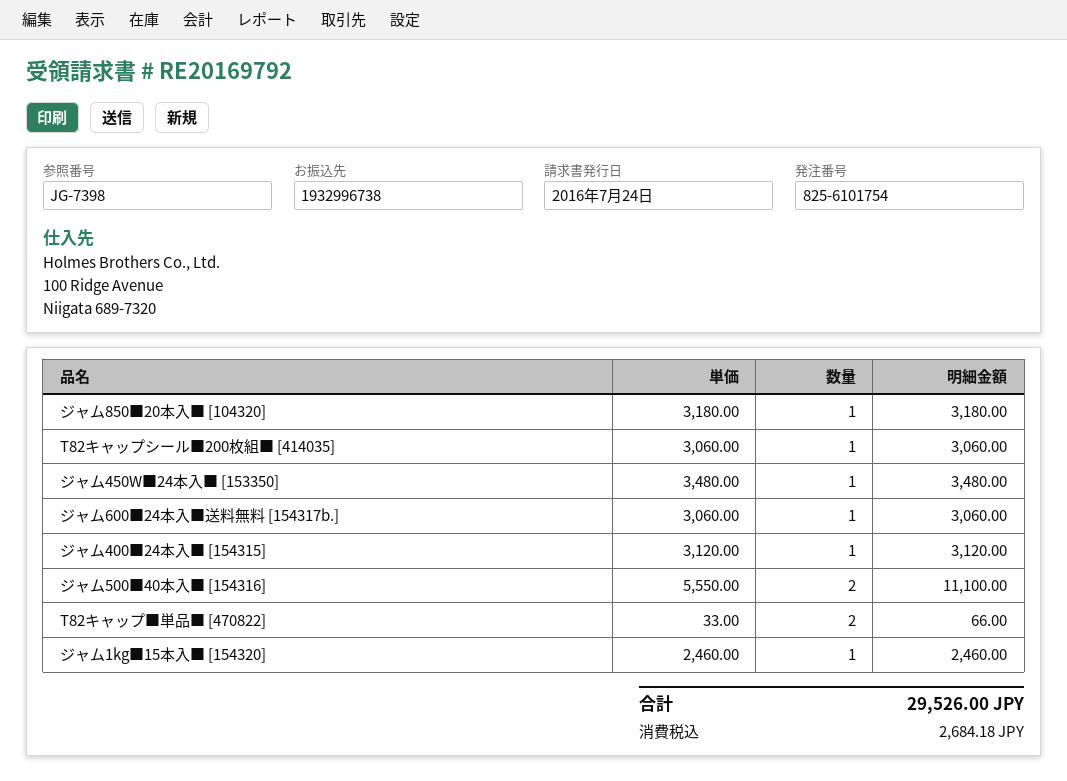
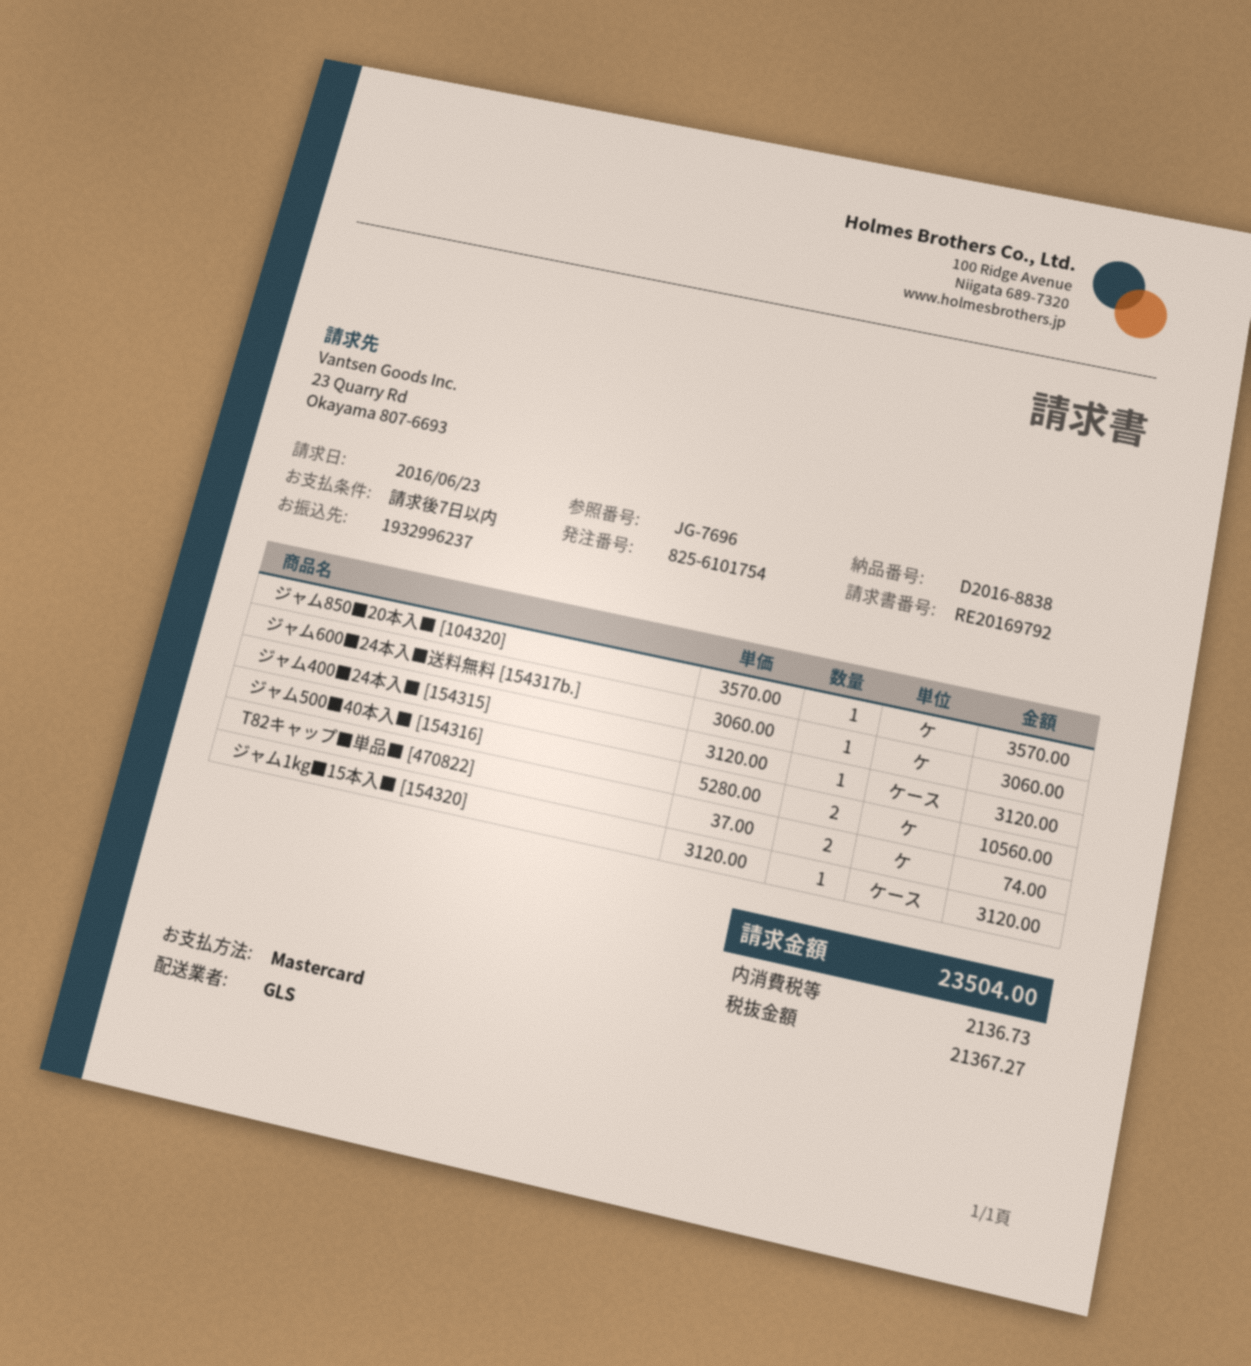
invoice date: 2016-07-24 -> 2016-06-23
reference: JG-7398 -> JG-7696
bank account: 1932996738 -> 1932996237
ジャム850■20本入■ [104320]: 1 x 3180.00 = 3180.00 -> 1 x 3570.00 = 3570.00
T82キャップシール■200枚組■ [414035]: 1 x 3060.00 = 3060.00 -> none
ジャム450W■24本入■ [153350]: 1 x 3480.00 = 3480.00 -> none
ジャム500■40本入■ [154316]: 2 x 5550.00 = 11100.00 -> 2 x 5280.00 = 10560.00
T82キャップ■単品■ [470822]: 2 x 33.00 = 66.00 -> 2 x 37.00 = 74.00
ジャム1kg■15本入■ [154320]: 1 x 2460.00 = 2460.00 -> 1 x 3120.00 = 3120.00
tax: 2684.18 -> 2136.73
total: 29526.00 -> 23504.00

